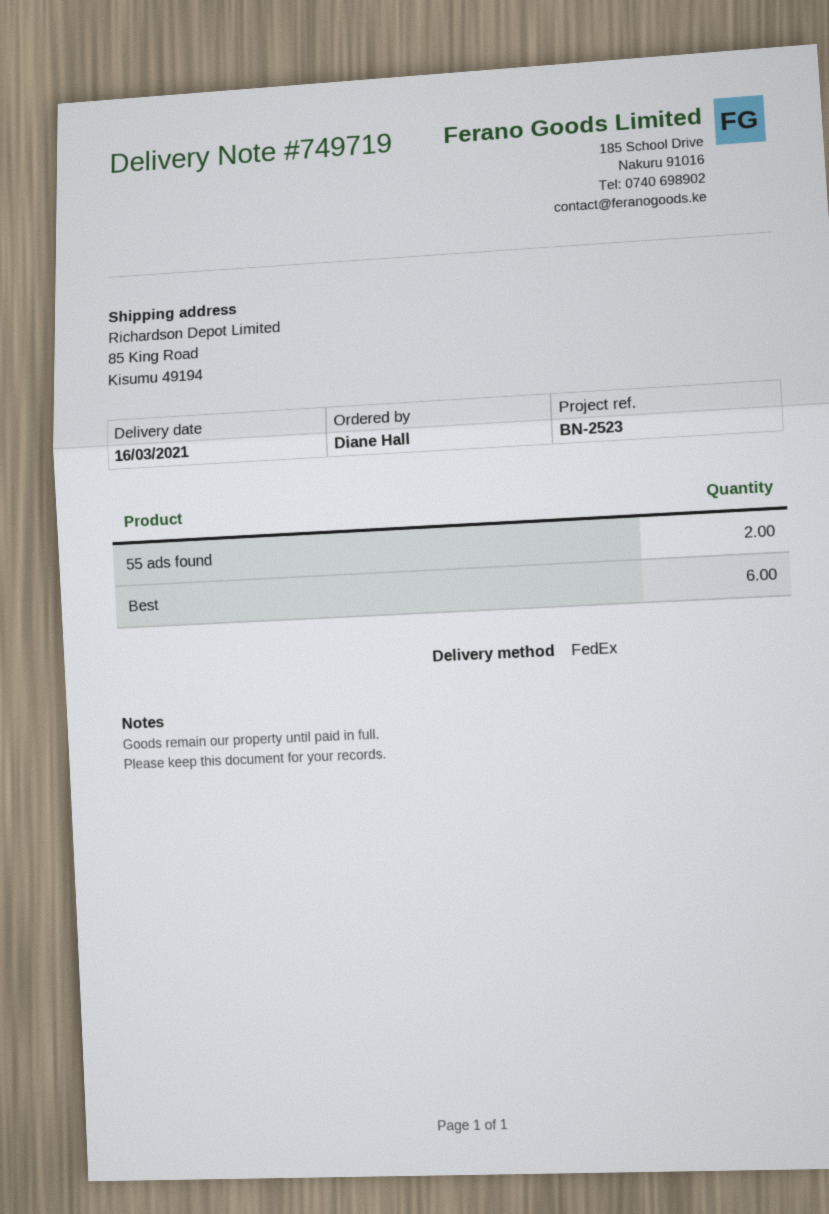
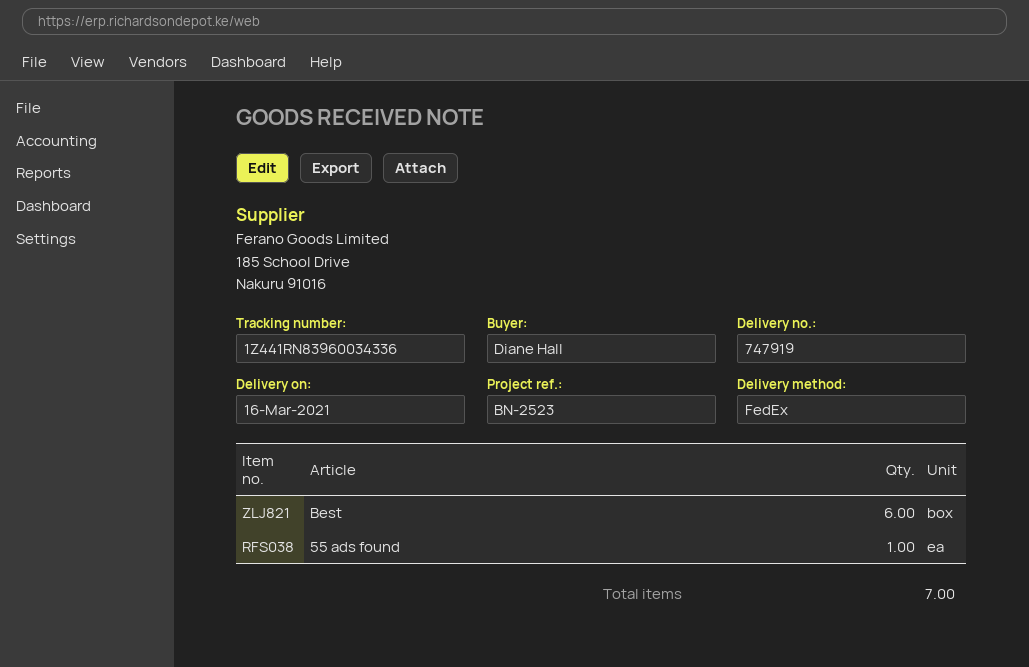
delivery note number: 749719 -> 747919
55 ads found: 2 -> 1

